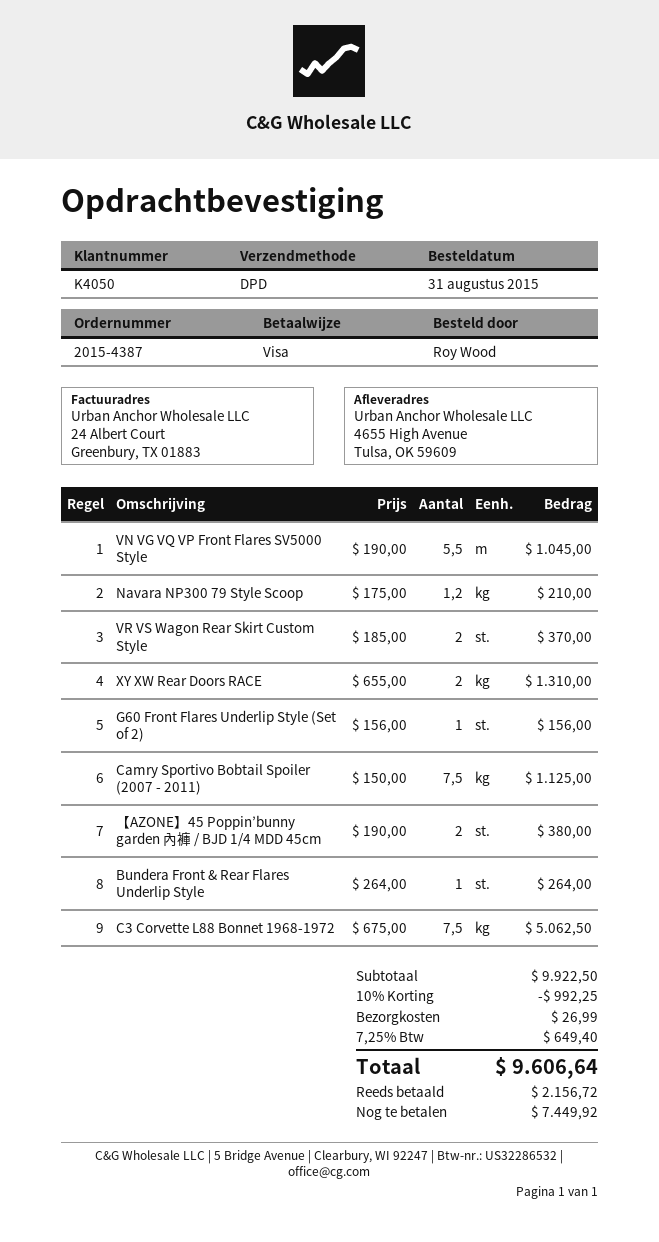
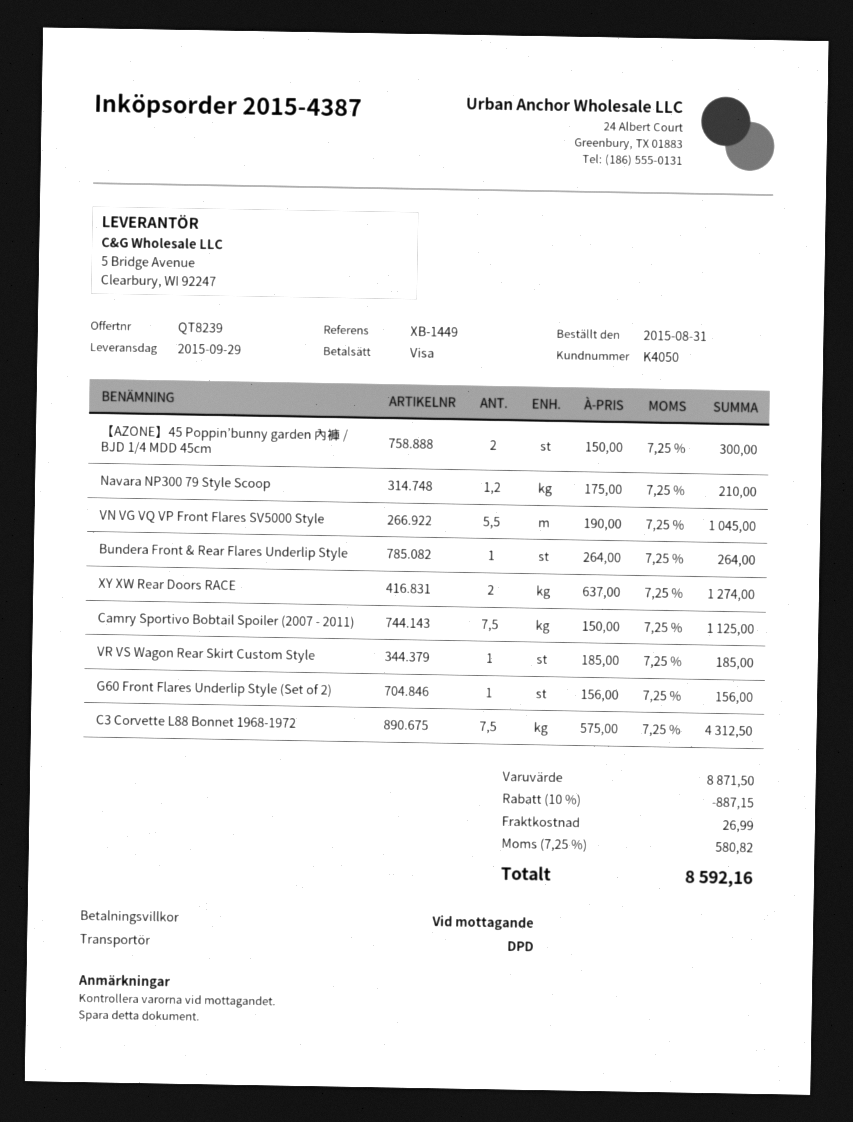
VR VS Wagon Rear Skirt Custom Style: 2 x 185.00 = 370.00 -> 1 x 185.00 = 185.00
XY XW Rear Doors RACE: 2 x 655.00 = 1310.00 -> 2 x 637.00 = 1274.00
【AZONE】45 Poppin’bunny garden 內褲 / BJD 1/4 MDD 45cm: 2 x 190.00 = 380.00 -> 2 x 150.00 = 300.00
C3 Corvette L88 Bonnet 1968-1972: 7.5 x 675.00 = 5062.50 -> 7.5 x 575.00 = 4312.50
subtotal: 9922.50 -> 8871.50
discount: 10% = 992.25 -> 10% = 887.15
tax: 7.25% = 649.40 -> 7.25% = 580.82
total: 9606.64 -> 8592.16

